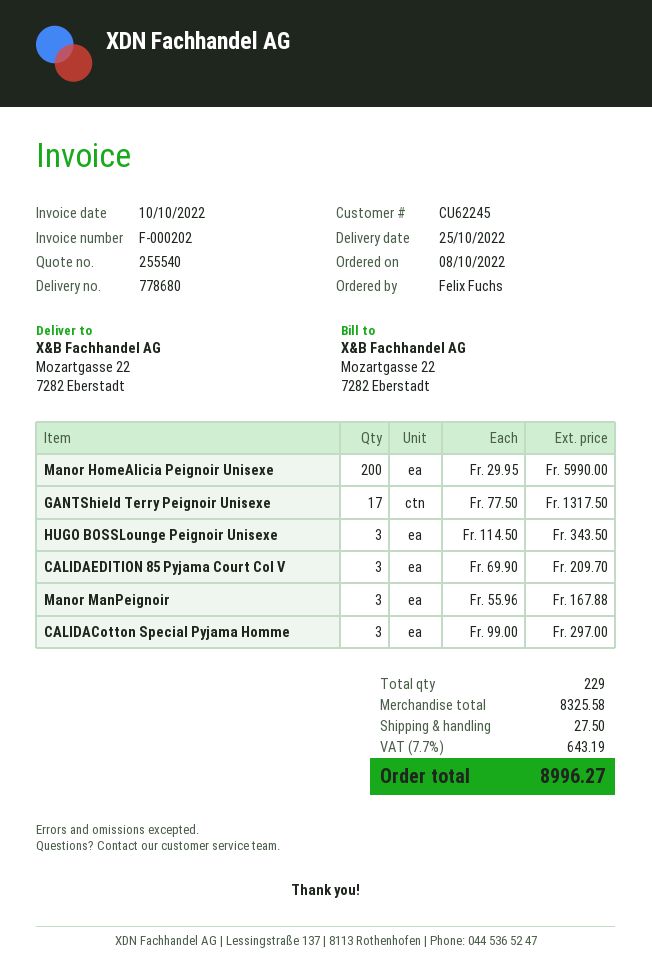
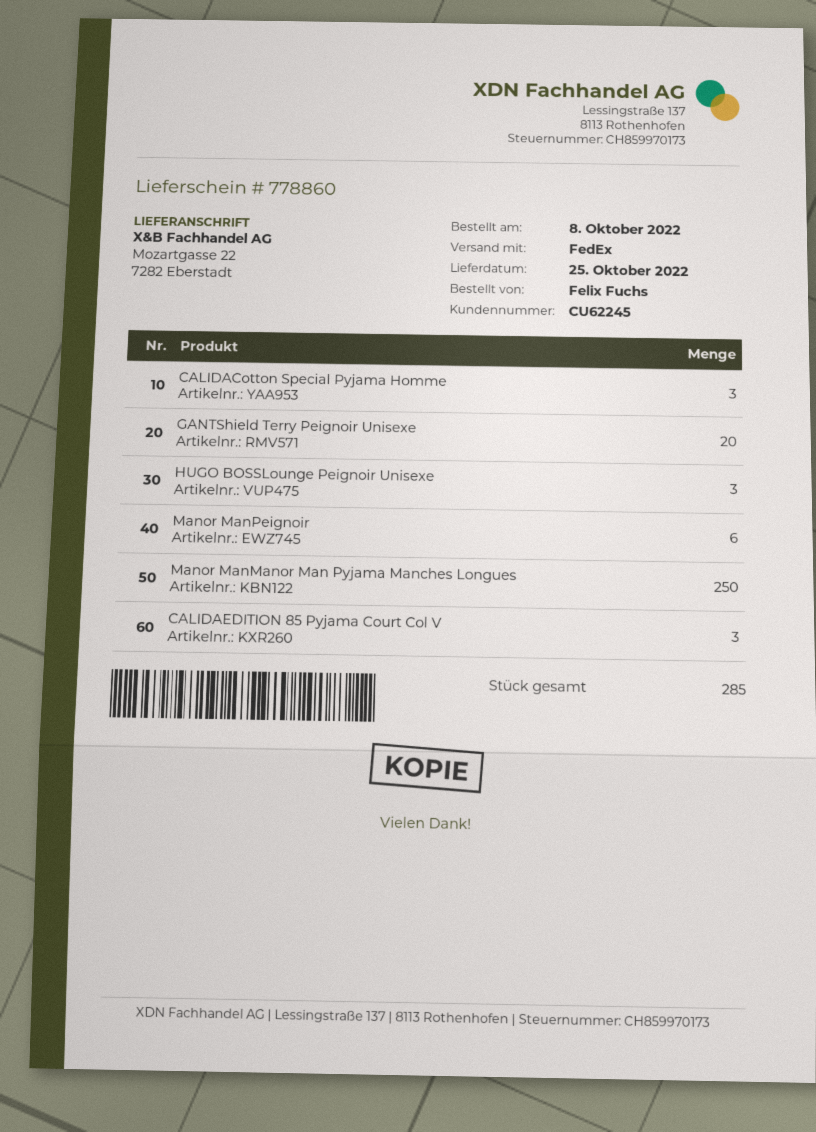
delivery note number: 778680 -> 778860
Manor HomeAlicia Peignoir Unisexe: 200 -> none
GANTShield Terry Peignoir Unisexe: 17 -> 20
Manor ManPeignoir: 3 -> 6
Manor ManManor Man Pyjama Manches Longues: none -> 250
total quantity: 229 -> 285

